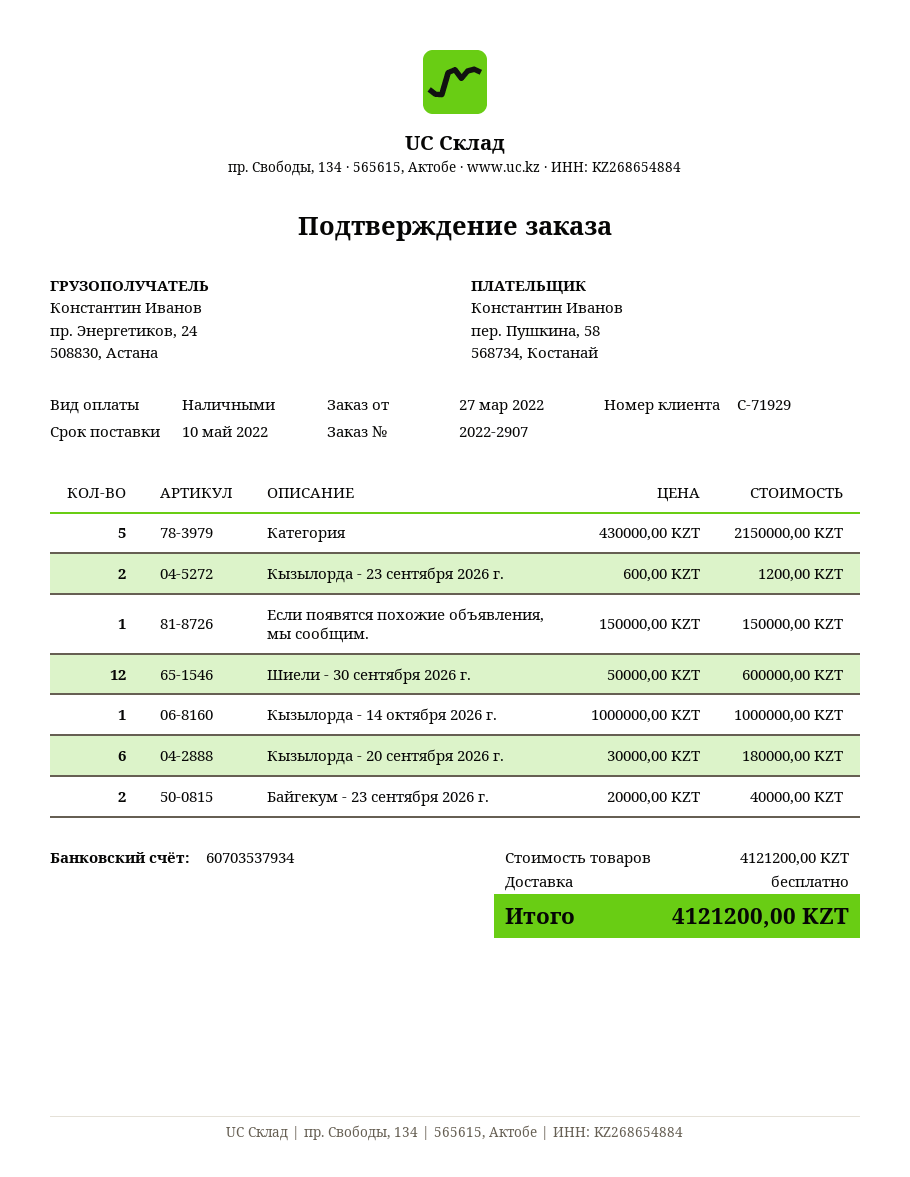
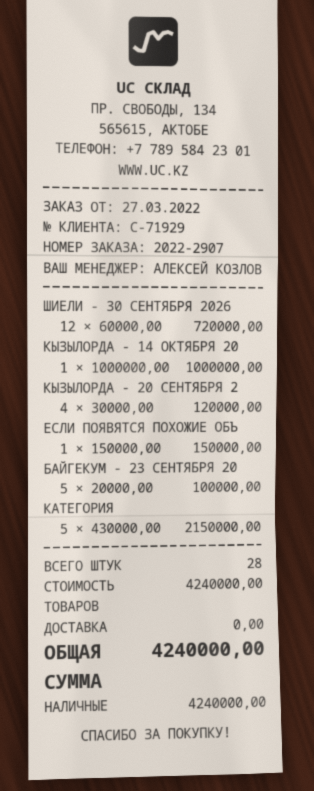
Кызылорда - 23 сентября 2026 г.: 2 x 600.00 = 1200.00 -> none
Шиели - 30 сентября 2026 г.: 12 x 50000.00 = 600000.00 -> 12 x 60000.00 = 720000.00
Кызылорда - 20 сентября 2026 г.: 6 x 30000.00 = 180000.00 -> 4 x 30000.00 = 120000.00
Байгекум - 23 сентября 2026 г.: 2 x 20000.00 = 40000.00 -> 5 x 20000.00 = 100000.00
subtotal: 4121200.00 -> 4240000.00
total: 4121200.00 -> 4240000.00

